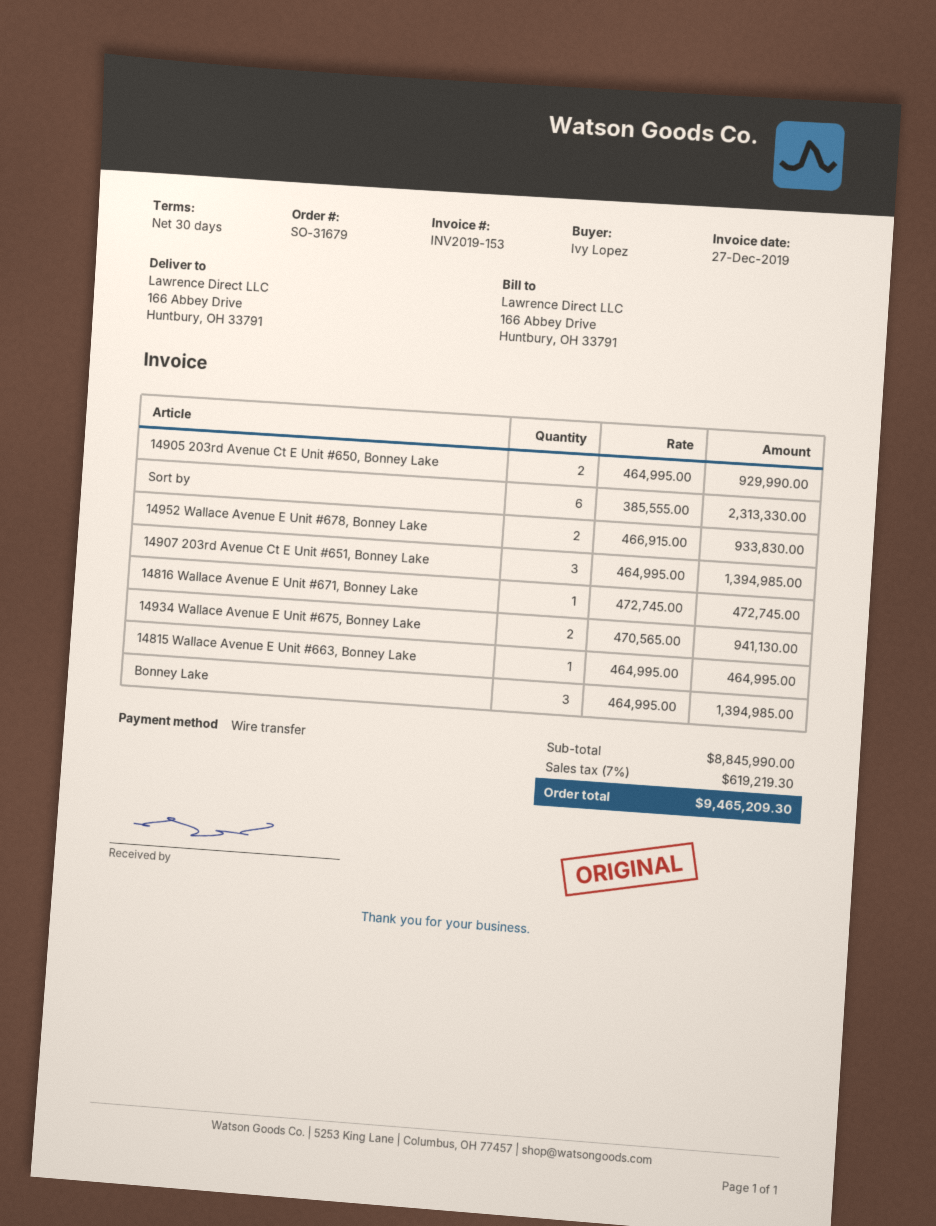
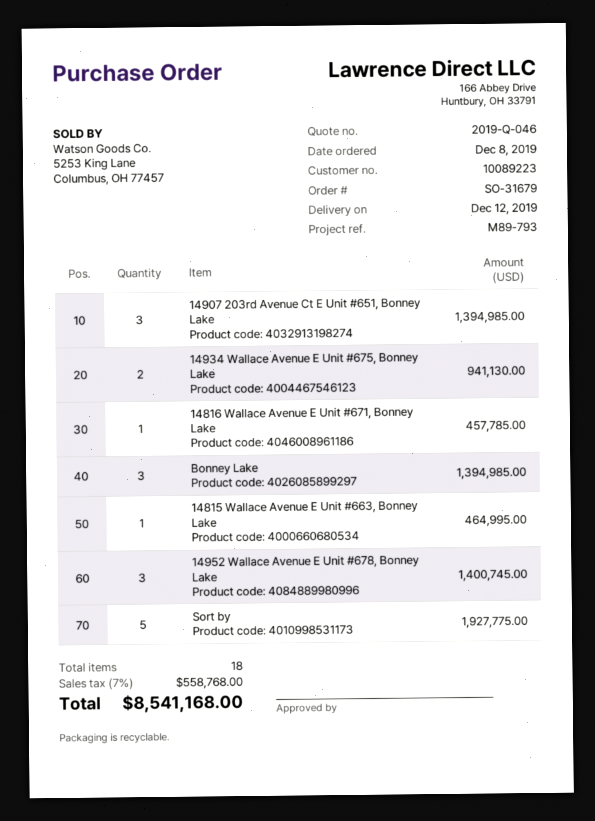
14905 203rd Avenue Ct E Unit #650, Bonney Lake: 2 for 929990.00 -> none
Sort by: 6 for 2313330.00 -> 5 for 1927775.00
14952 Wallace Avenue E Unit #678, Bonney Lake: 2 for 933830.00 -> 3 for 1400745.00
14816 Wallace Avenue E Unit #671, Bonney Lake: 1 for 472745.00 -> 1 for 457785.00
tax: 7% = 619219.30 -> 7% = 558768.00
total: 9465209.30 -> 8541168.00

